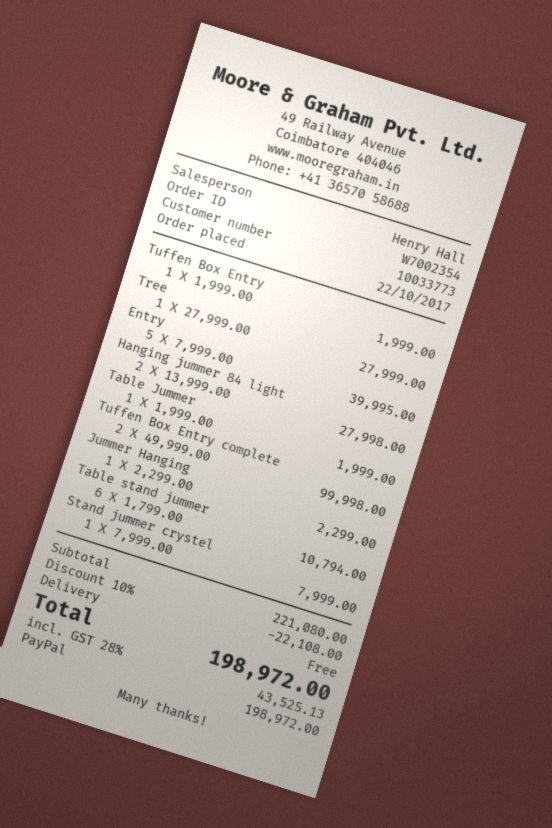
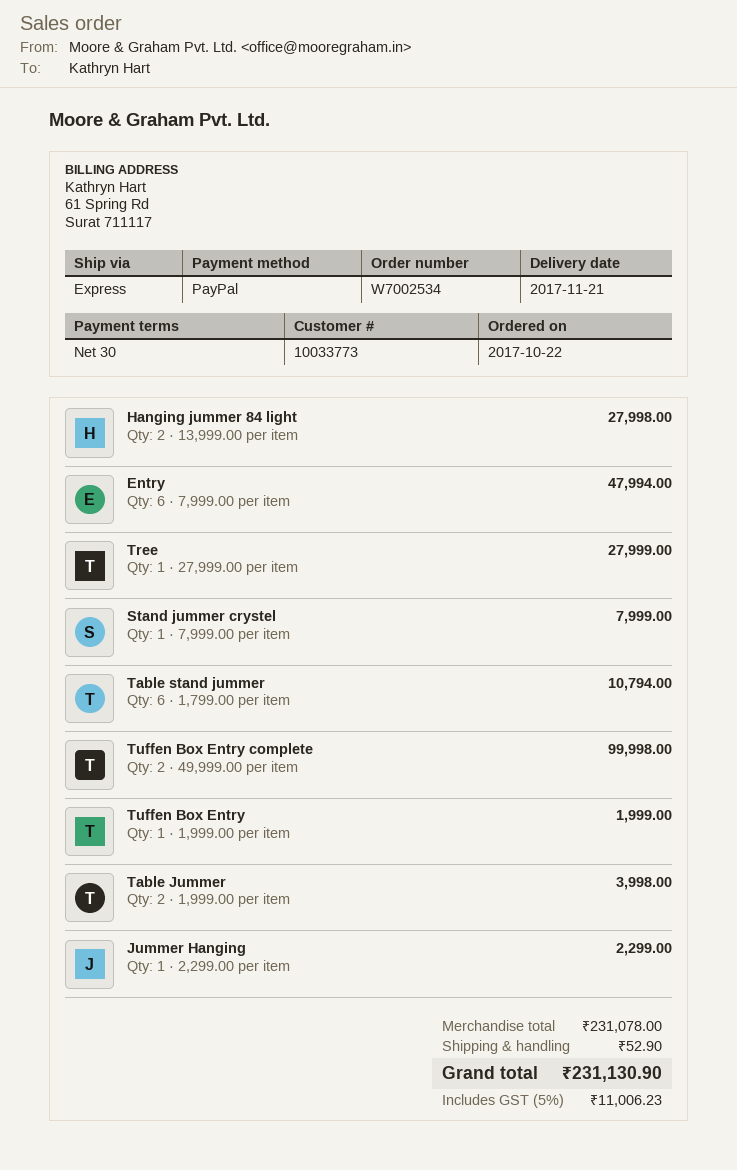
order number: W7002354 -> W7002534
Entry: 5 x 7999.00 = 39995.00 -> 6 x 7999.00 = 47994.00
Table Jummer: 1 x 1999.00 = 1999.00 -> 2 x 1999.00 = 3998.00
subtotal: 221080.00 -> 231078.00
discount: 10% = 22108.00 -> none
shipping: 0.00 -> 52.90
tax: 28% = 43525.13 -> 5% = 11006.23
total: 198972.00 -> 231130.90

